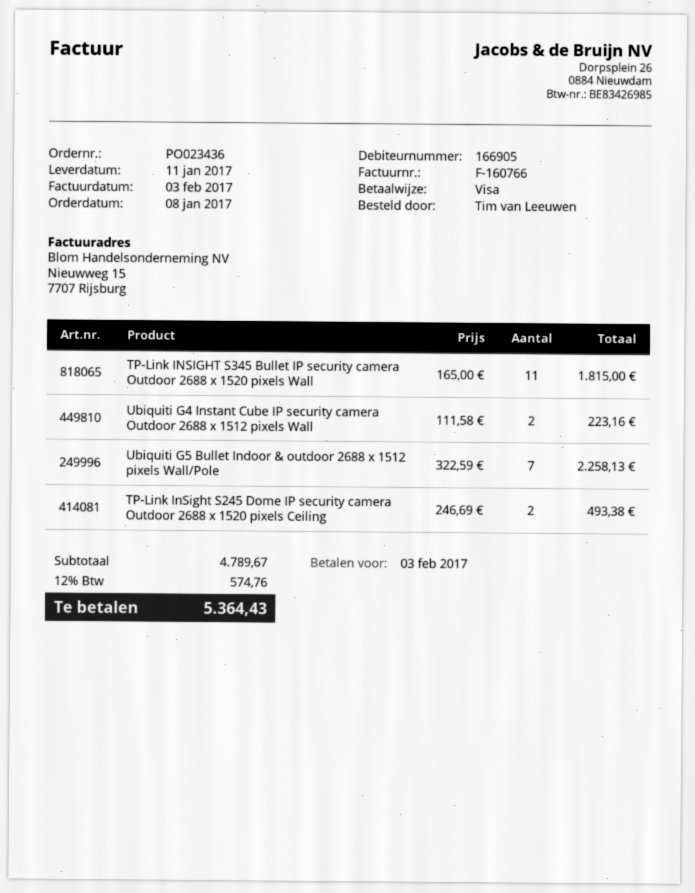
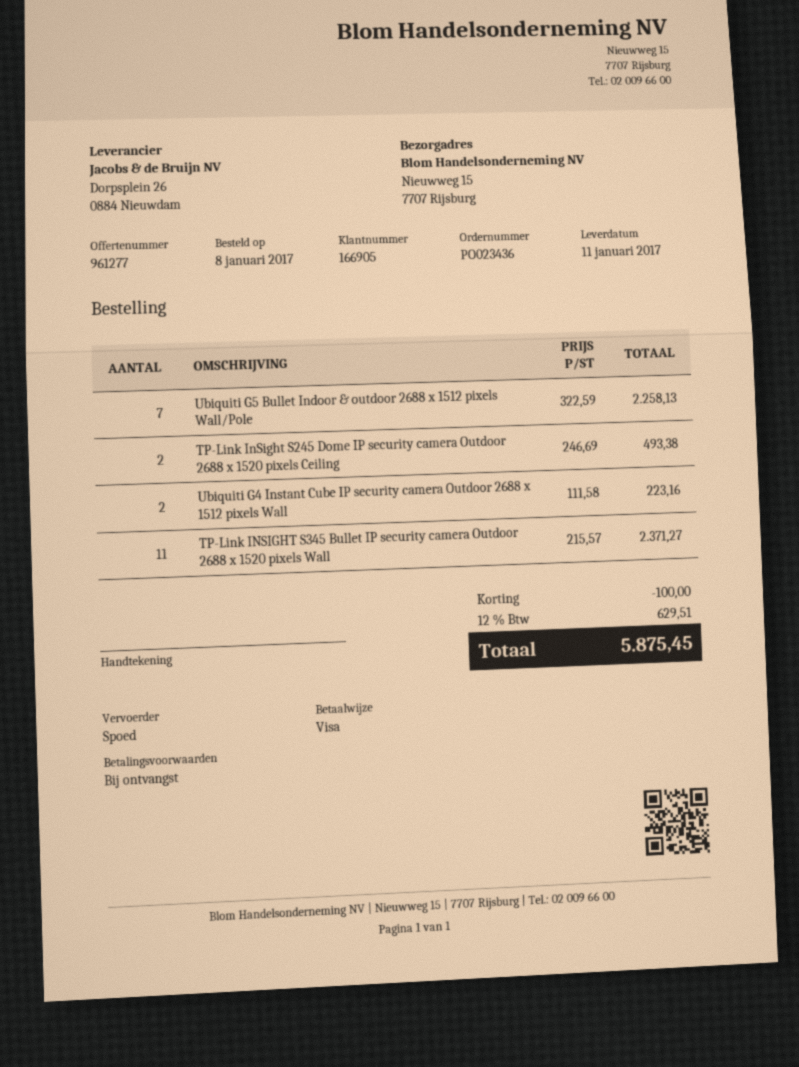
TP-Link INSIGHT S345 Bullet IP security camera Outdoor 2688 x 1520 pixels Wall: 11 x 165.00 = 1815.00 -> 11 x 215.57 = 2371.27
discount: none -> 100.00
tax: 12% = 574.76 -> 12% = 629.51
total: 5364.43 -> 5875.45

